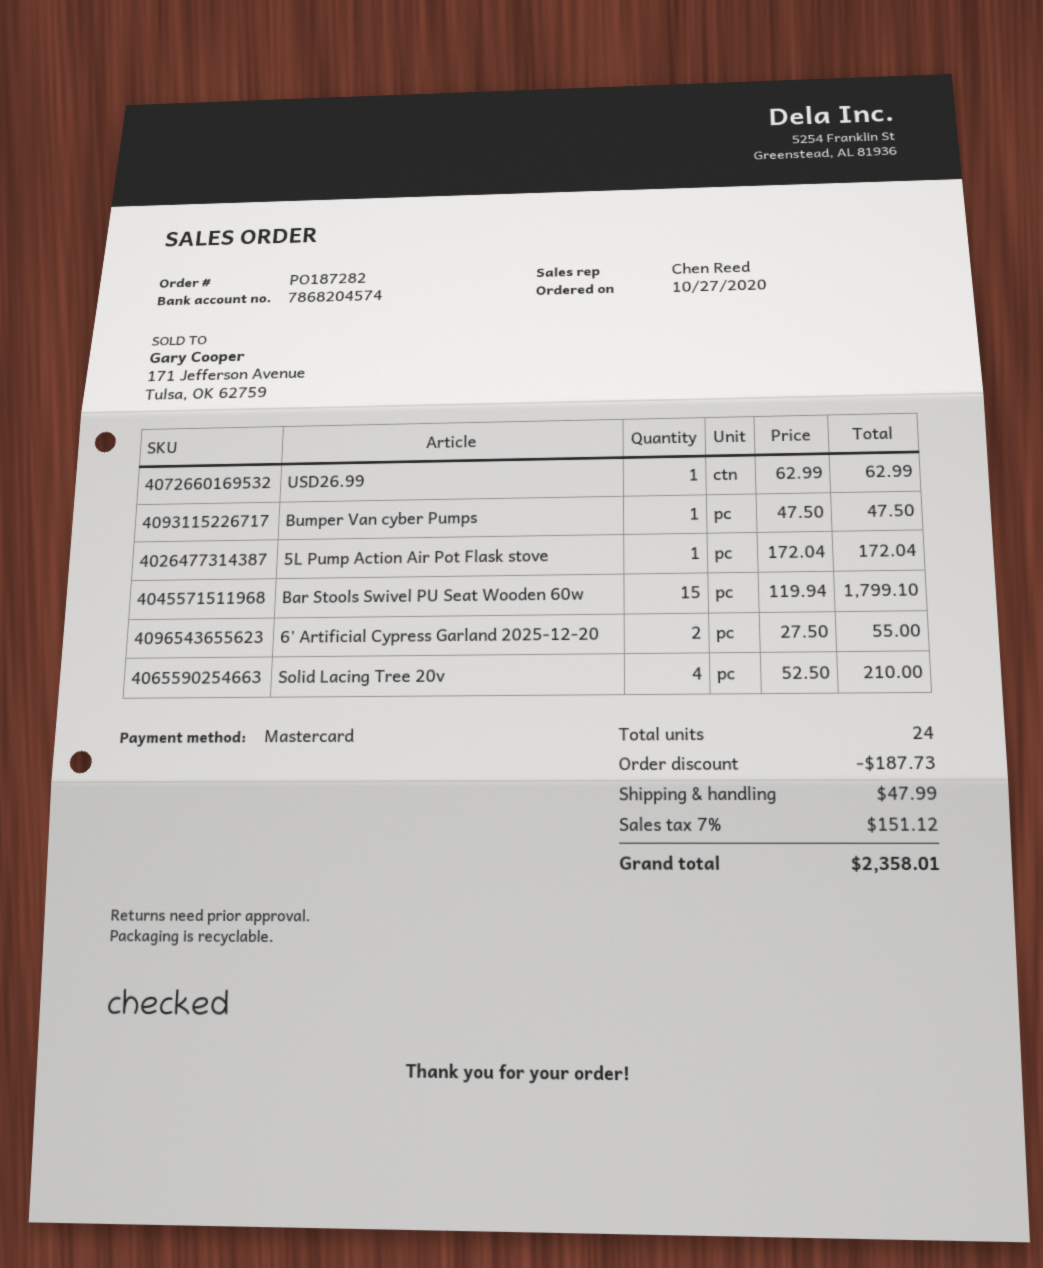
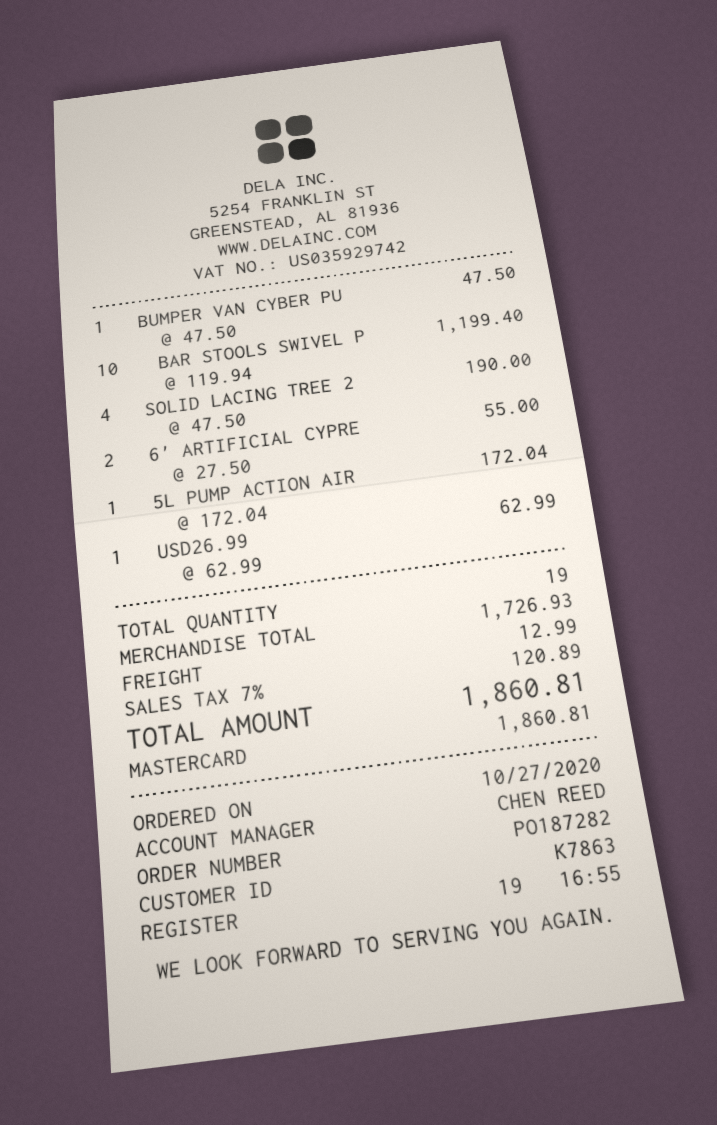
Bar Stools Swivel PU Seat Wooden 60w: 15 x 119.94 = 1799.10 -> 10 x 119.94 = 1199.40
Solid Lacing Tree 20v: 4 x 52.50 = 210.00 -> 4 x 47.50 = 190.00
total quantity: 24 -> 19
discount: 187.73 -> none
shipping: 47.99 -> 12.99
tax: 7% = 151.12 -> 7% = 120.89
total: 2358.01 -> 1860.81

